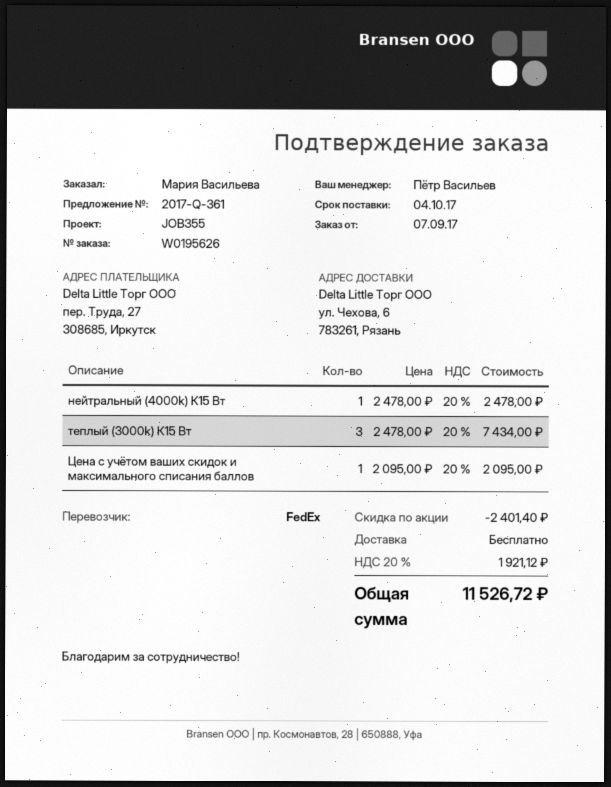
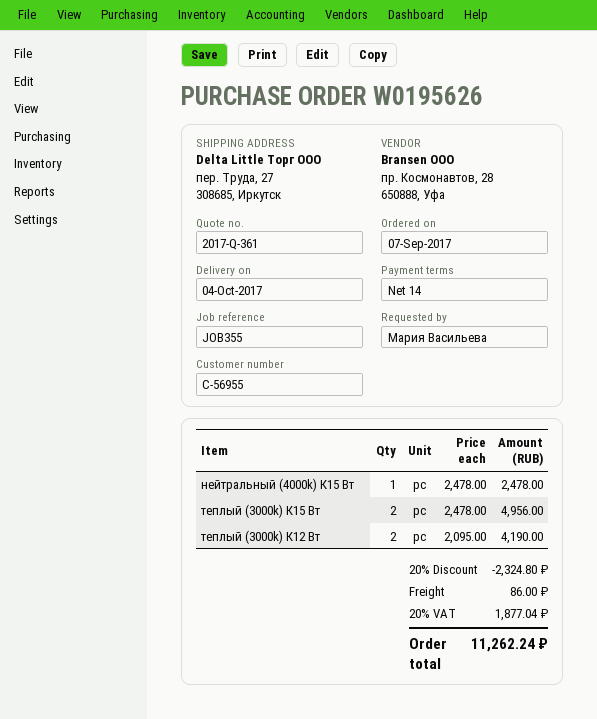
ship to: ул. Чехова, 6, 783261, Рязань -> пер. Труда, 27, 308685, Иркутск
теплый (3000k) К15 Вт: 3 x 2478.00 = 7434.00 -> 2 x 2478.00 = 4956.00
Цена с учётом ваших скидок и максимального списания баллов: 1 x 2095.00 = 2095.00 -> none
теплый (3000k) К12 Вт: none -> 2 x 2095.00 = 4190.00
discount: 2401.40 -> 2324.80
shipping: 0.00 -> 86.00
tax: 20% = 1921.12 -> 20% = 1877.04
total: 11526.72 -> 11262.24

